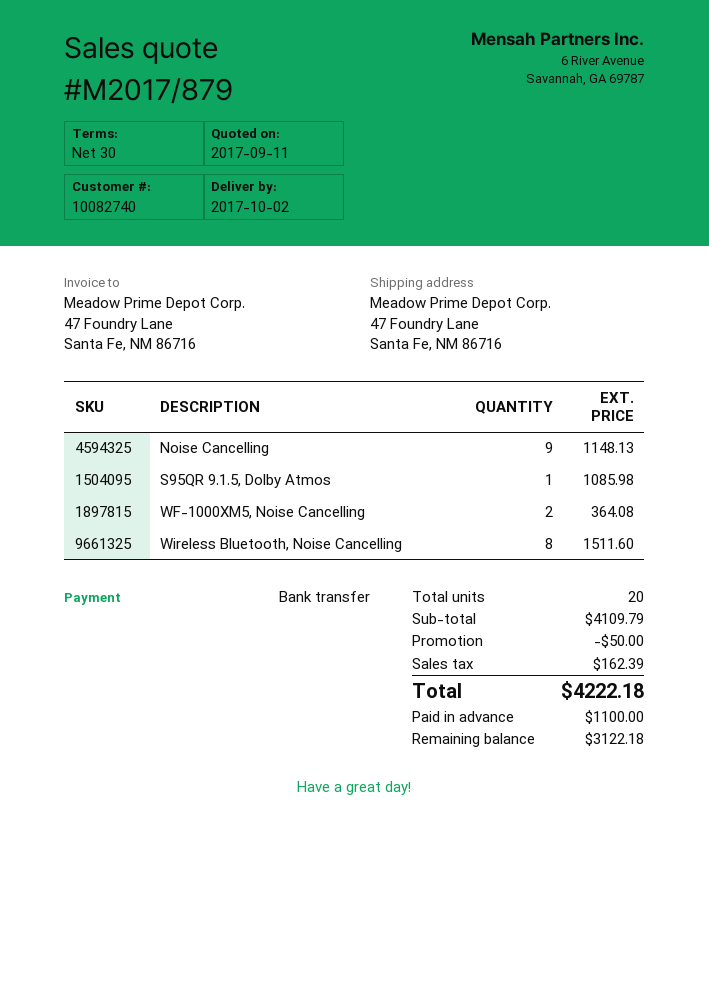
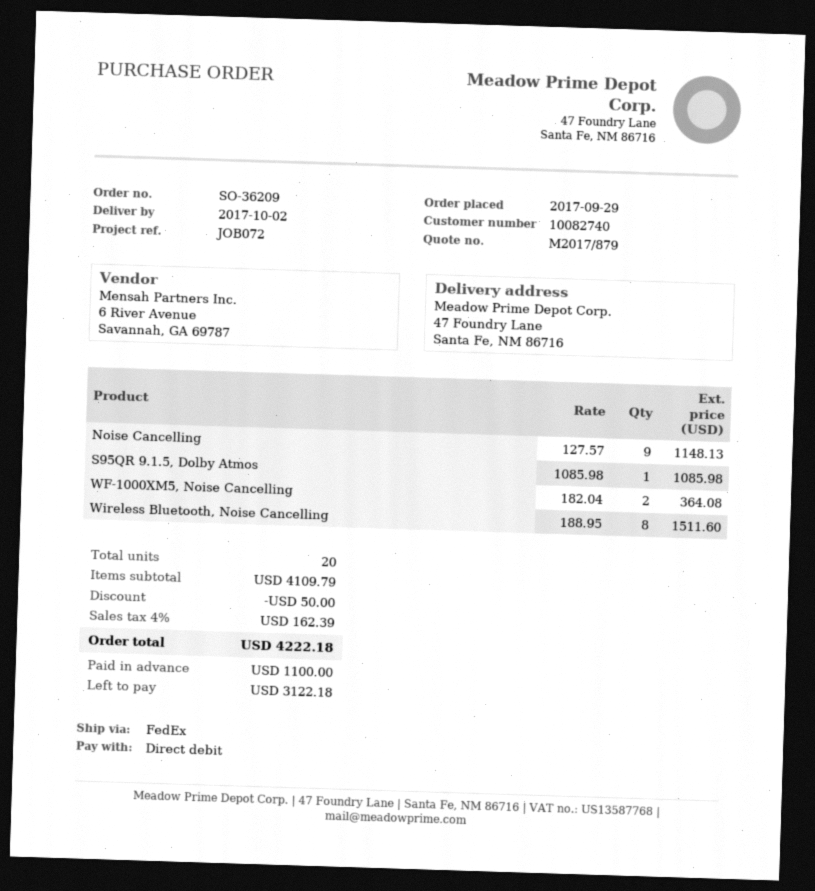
payment method: bank transfer -> direct debit

